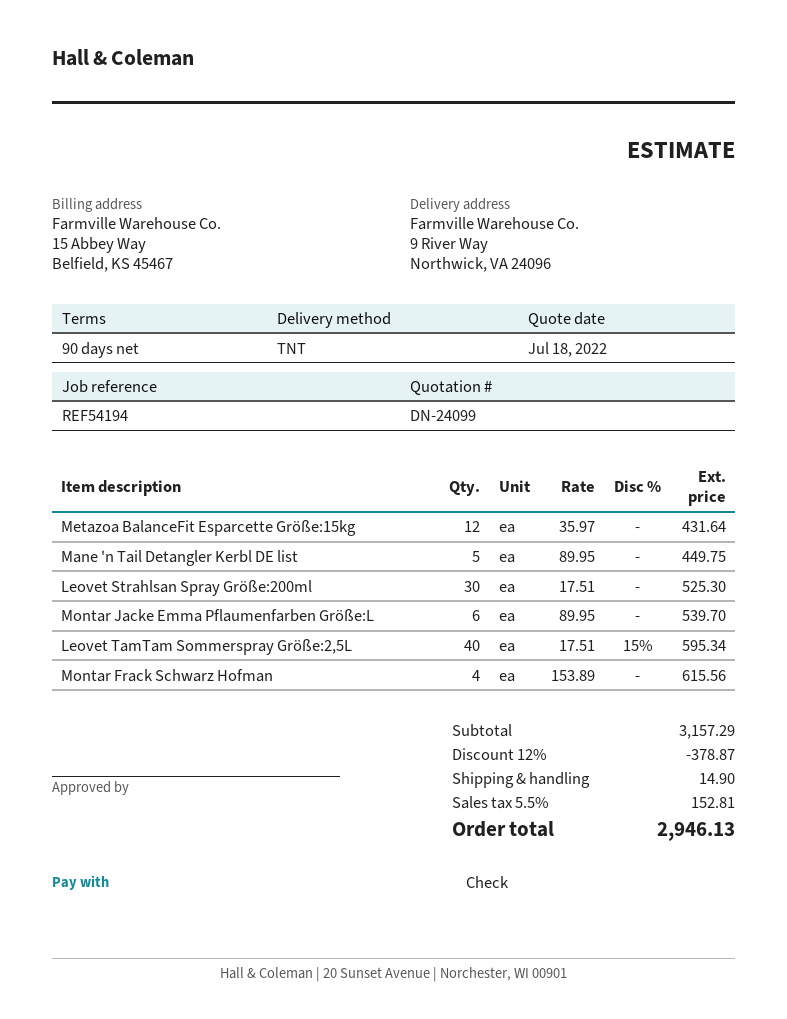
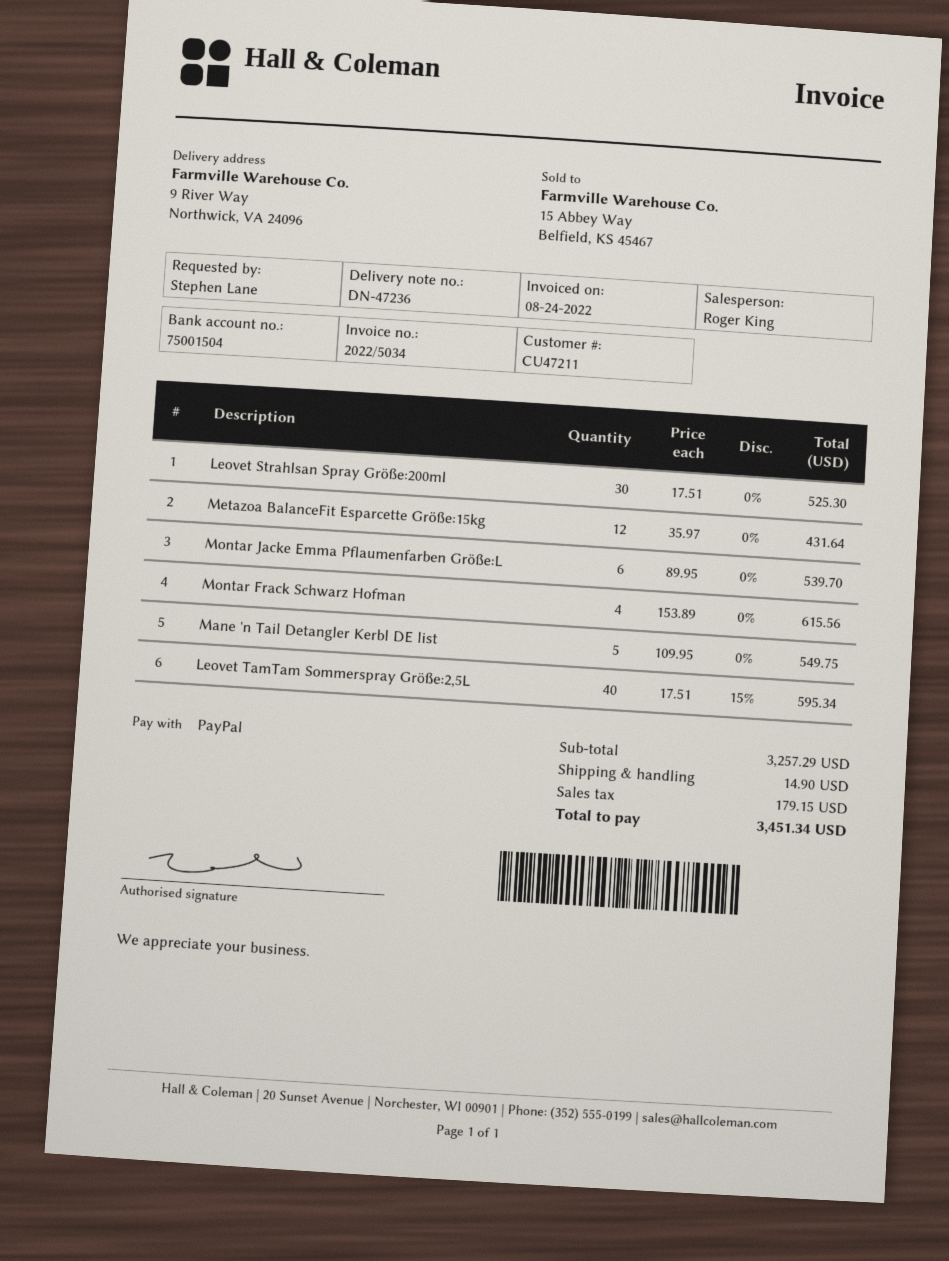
payment method: cheque -> PayPal
Mane 'n Tail Detangler Kerbl DE list: 5 x 89.95 = 449.75 -> 5 x 109.95 = 549.75
subtotal: 3157.29 -> 3257.29
discount: 12% = 378.87 -> none
tax: 152.81 -> 179.15
total: 2946.13 -> 3451.34

